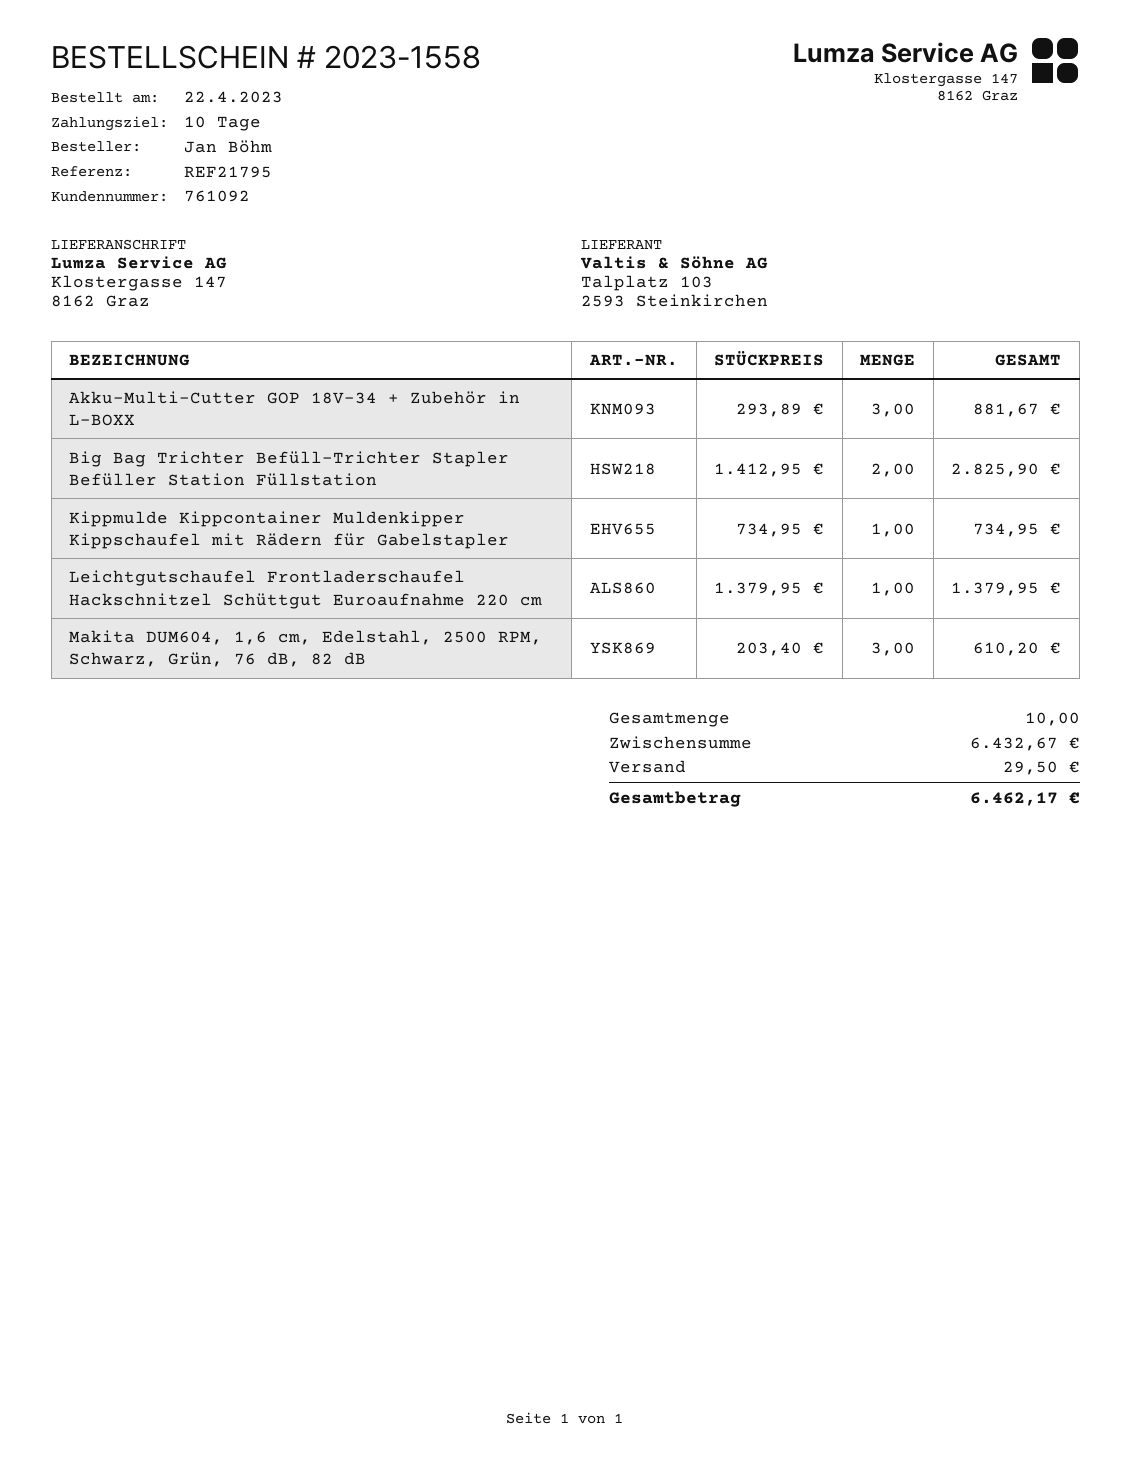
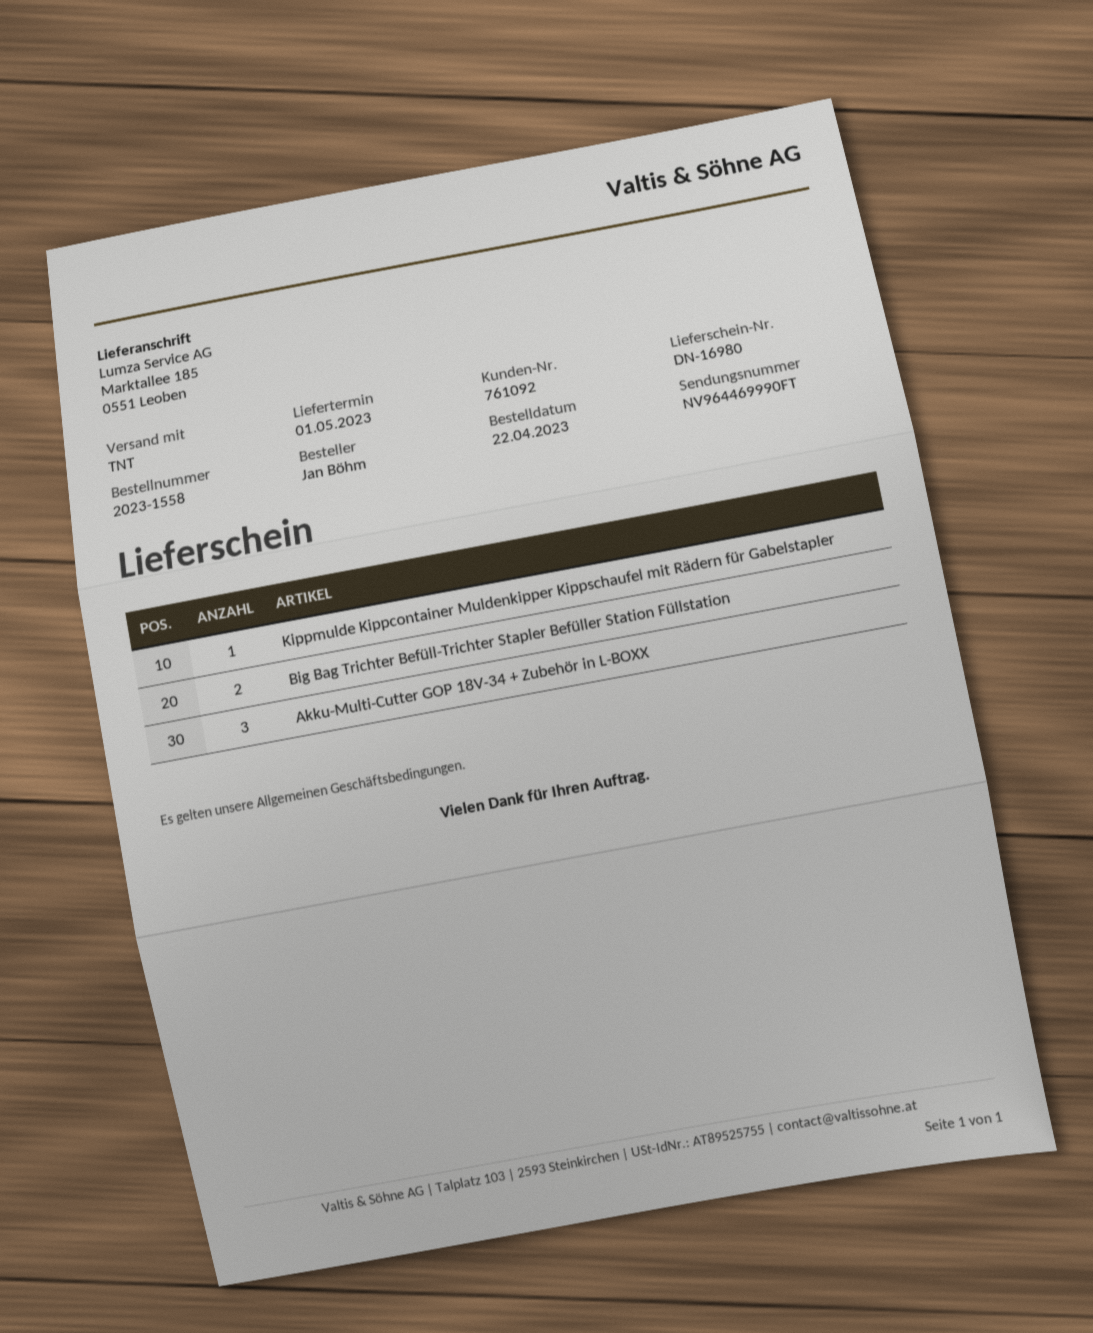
ship to: Klostergasse 147, 8162 Graz -> Marktallee 185, 0551 Leoben
Leichtgutschaufel Frontladerschaufel Hackschnitzel Schüttgut Euroaufnahme 220 cm: 1 -> none
Makita DUM604, 1,6 cm, Edelstahl, 2500 RPM, Schwarz, Grün, 76 dB, 82 dB: 3 -> none

